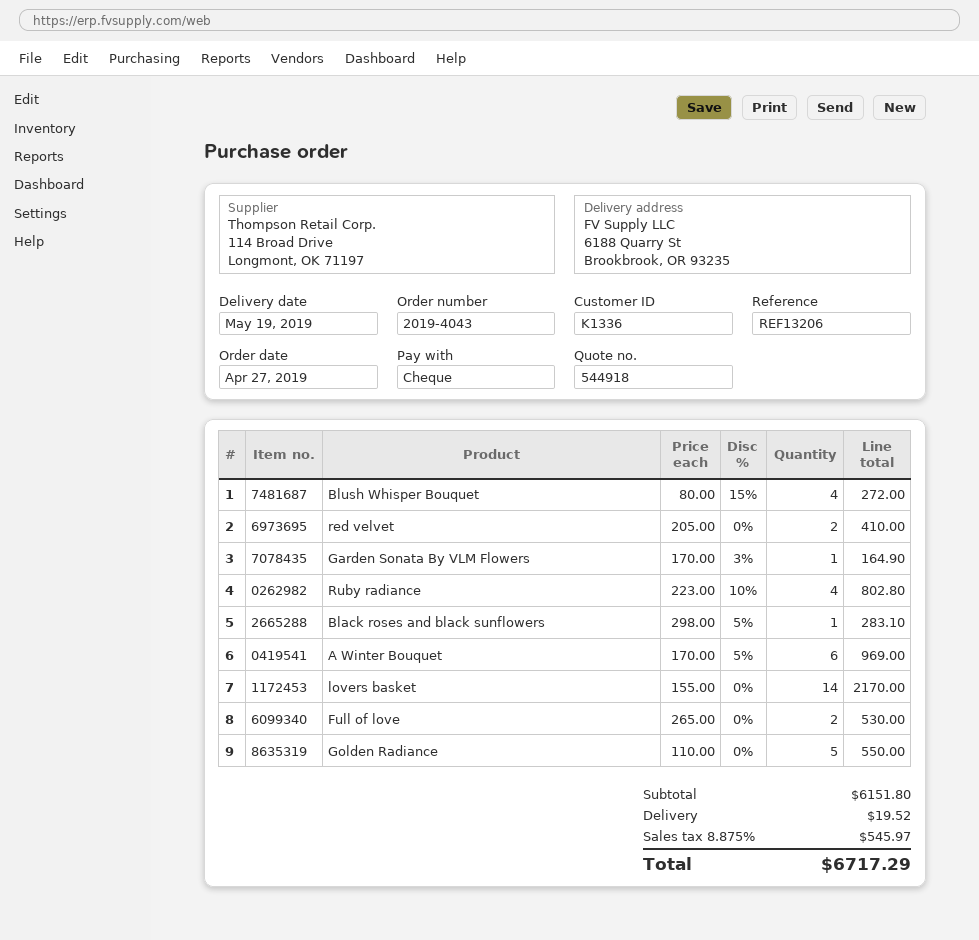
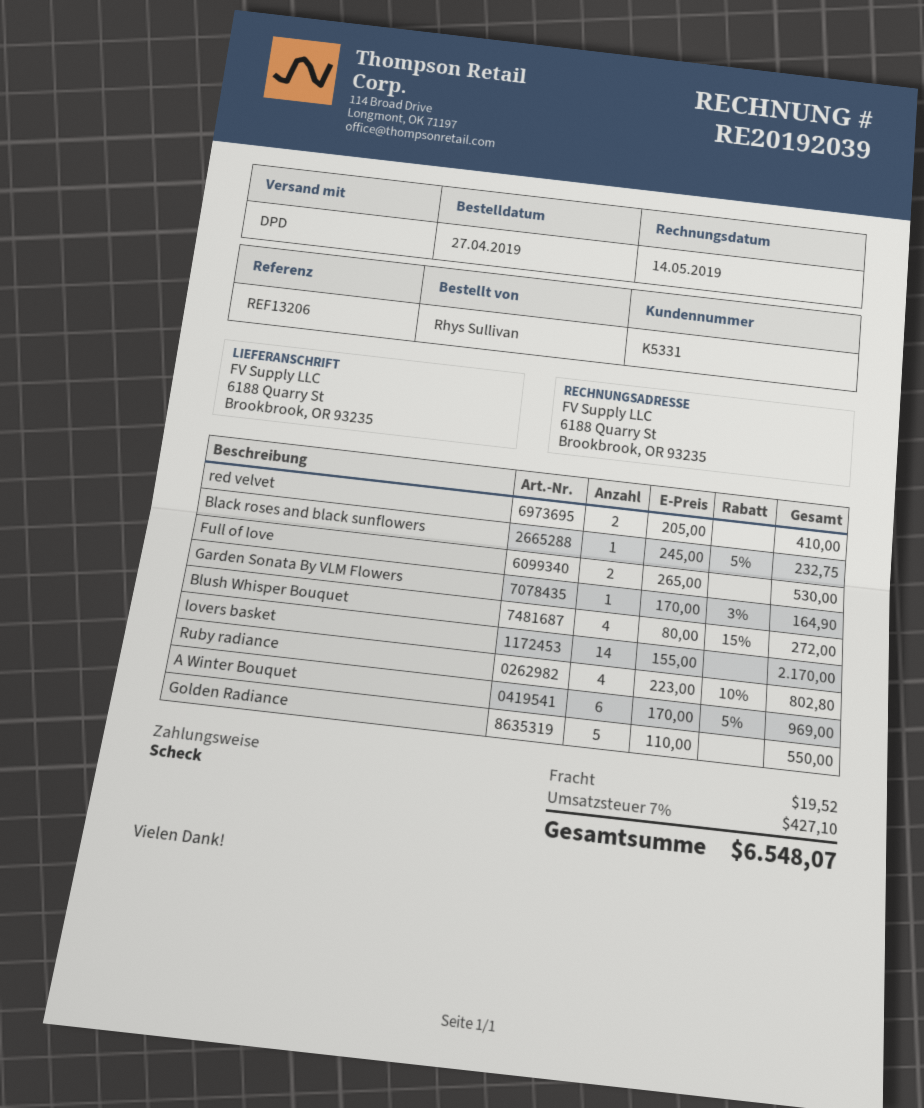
customer number: K1336 -> K5331
Black roses and black sunflowers: 1 x 298.00 - 5% = 283.10 -> 1 x 245.00 - 5% = 232.75
tax: 8.875% = 545.97 -> 7% = 427.10
total: 6717.29 -> 6548.07

